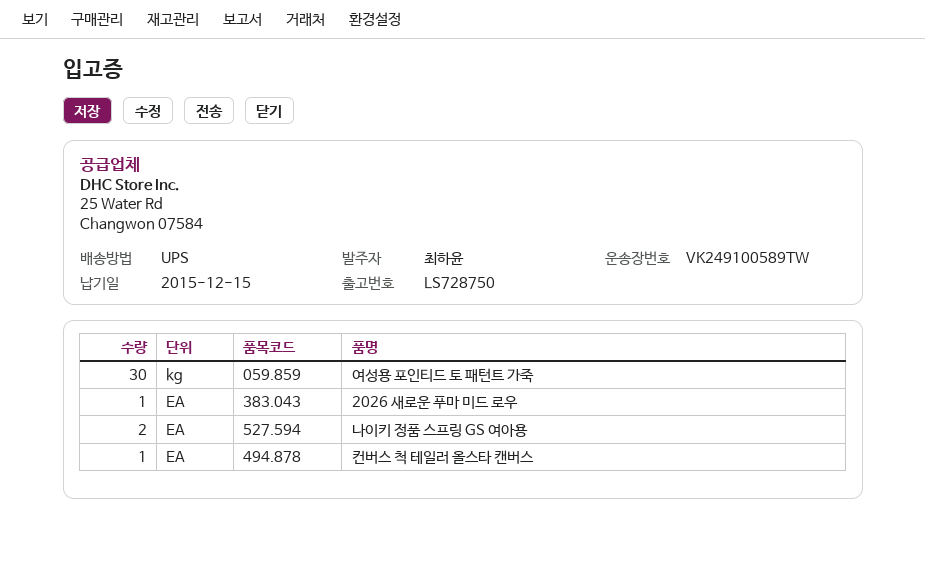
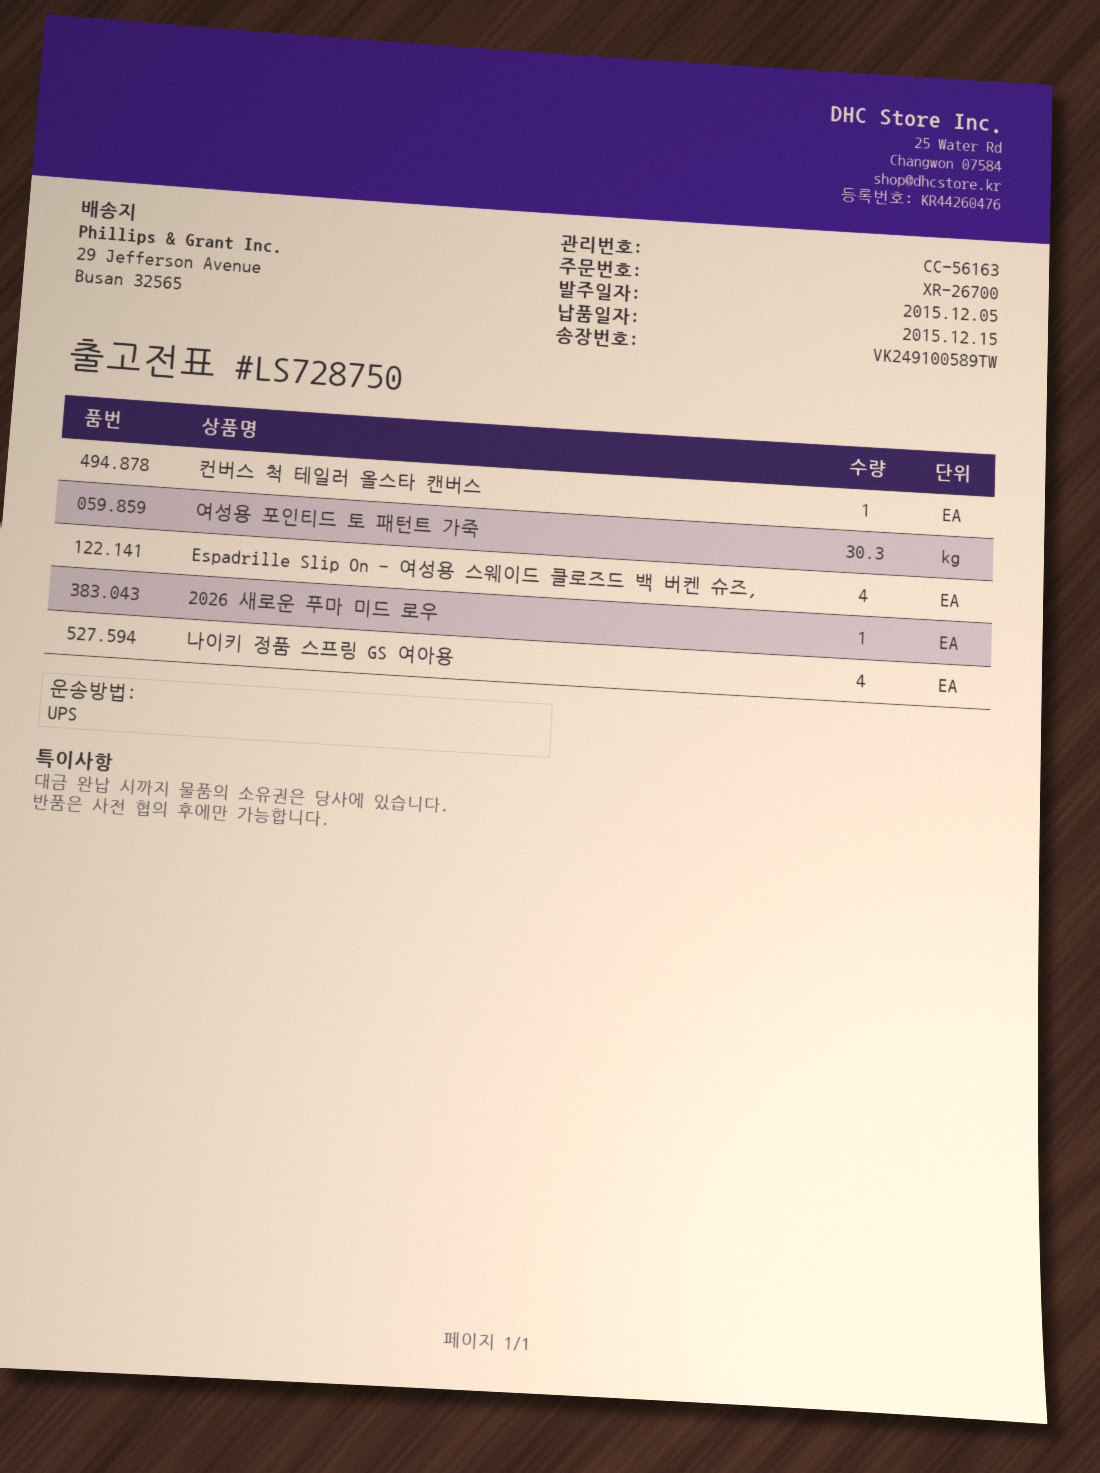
여성용 포인티드 토 패턴트 가죽: 30 -> 30.3
나이키 정품 스프링 GS 여아용: 2 -> 4
Espadrille Slip On - 여성용 스웨이드 클로즈드 백 버켄 슈즈,: none -> 4

